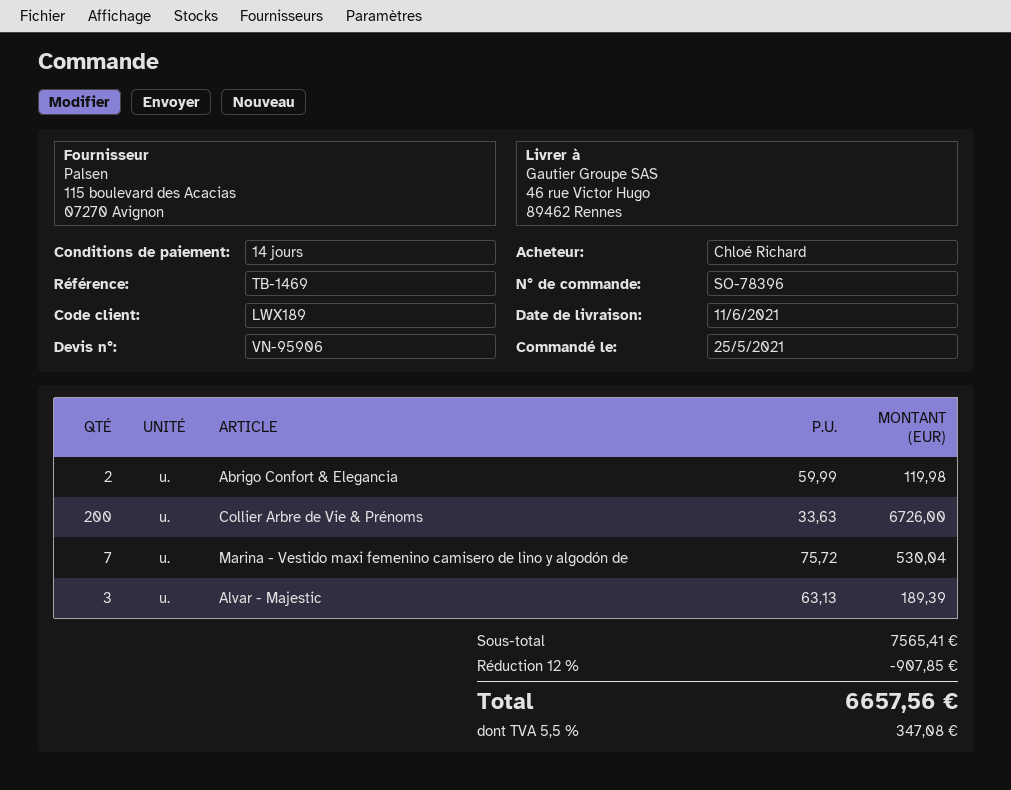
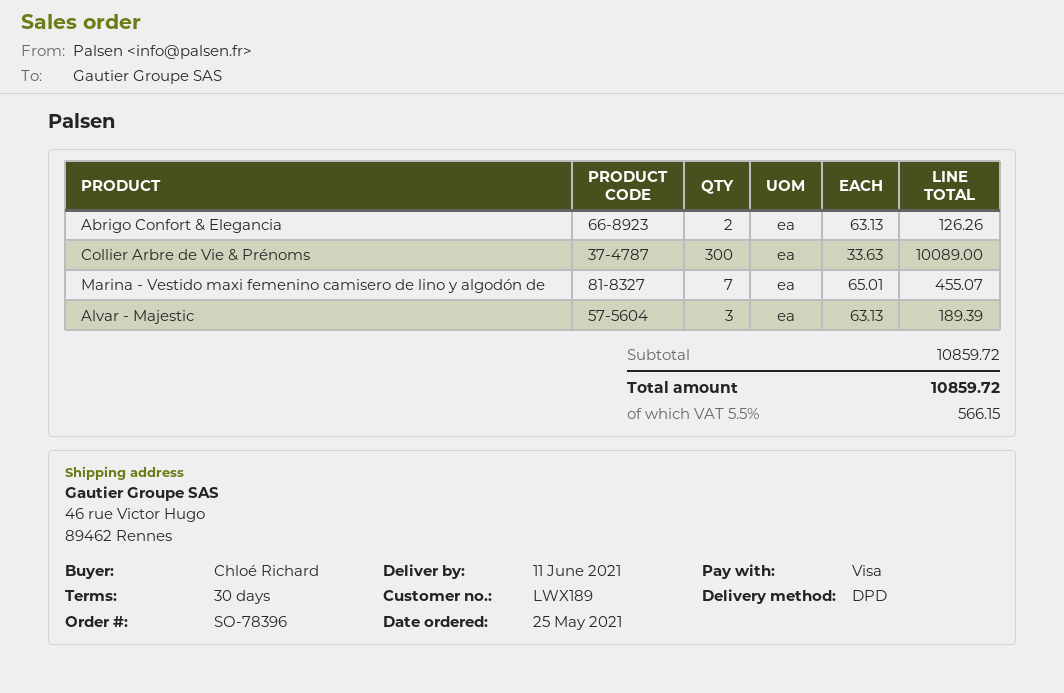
payment terms: 14 days -> 30 days
Abrigo Confort & Elegancia: 2 x 59.99 = 119.98 -> 2 x 63.13 = 126.26
Collier Arbre de Vie & Prénoms: 200 x 33.63 = 6726.00 -> 300 x 33.63 = 10089.00
Marina - Vestido maxi femenino camisero de lino y algodón de: 7 x 75.72 = 530.04 -> 7 x 65.01 = 455.07
subtotal: 7565.41 -> 10859.72
discount: 12% = 907.85 -> none
tax: 5.5% = 347.08 -> 5.5% = 566.15
total: 6657.56 -> 10859.72

